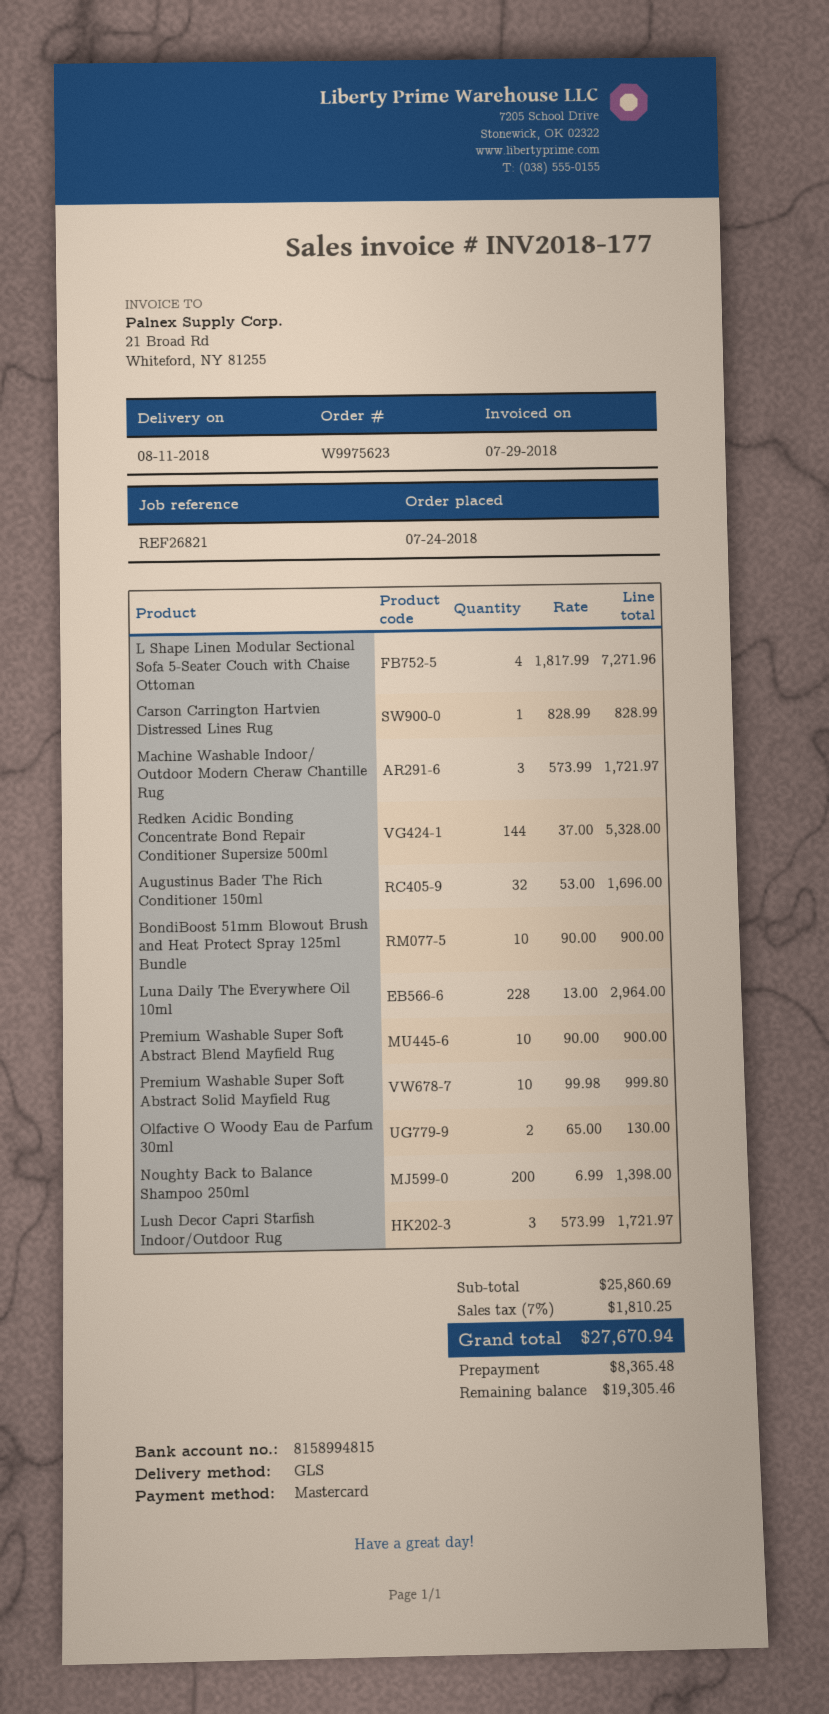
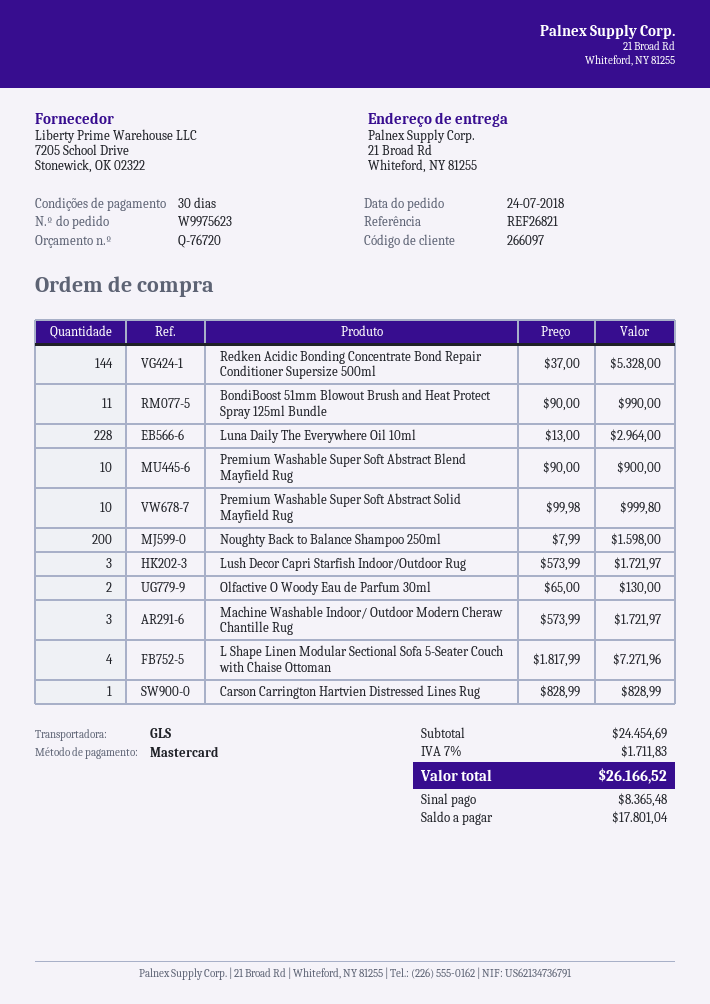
Augustinus Bader The Rich Conditioner 150ml: 32 x 53.00 = 1696.00 -> none
BondiBoost 51mm Blowout Brush and Heat Protect Spray 125ml Bundle: 10 x 90.00 = 900.00 -> 11 x 90.00 = 990.00
Noughty Back to Balance Shampoo 250ml: 200 x 6.99 = 1398.00 -> 200 x 7.99 = 1598.00
subtotal: 25860.69 -> 24454.69
tax: 7% = 1810.25 -> 7% = 1711.83
total: 27670.94 -> 26166.52
balance: 19305.46 -> 17801.04

